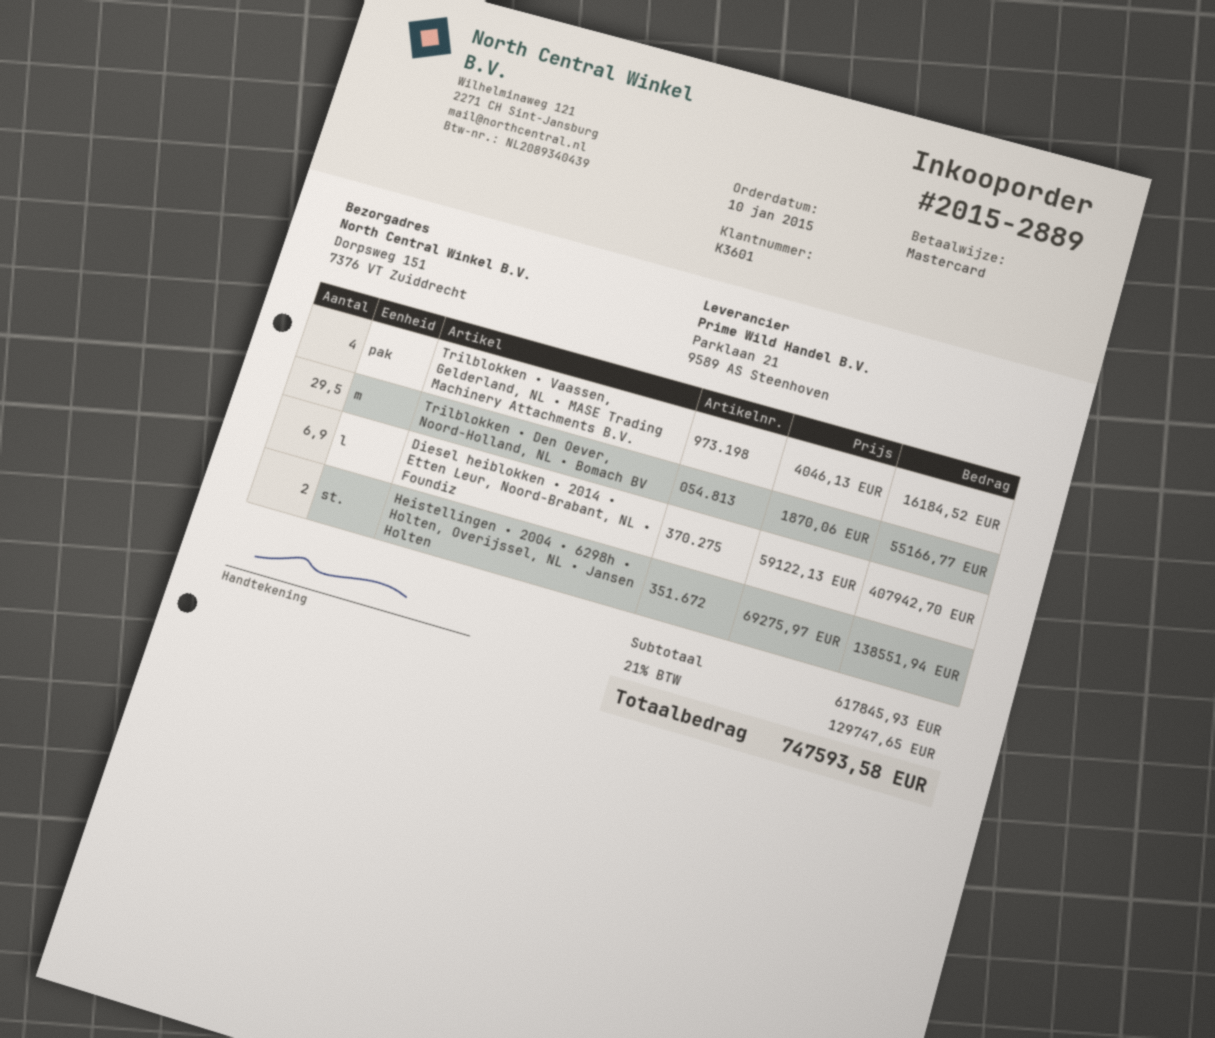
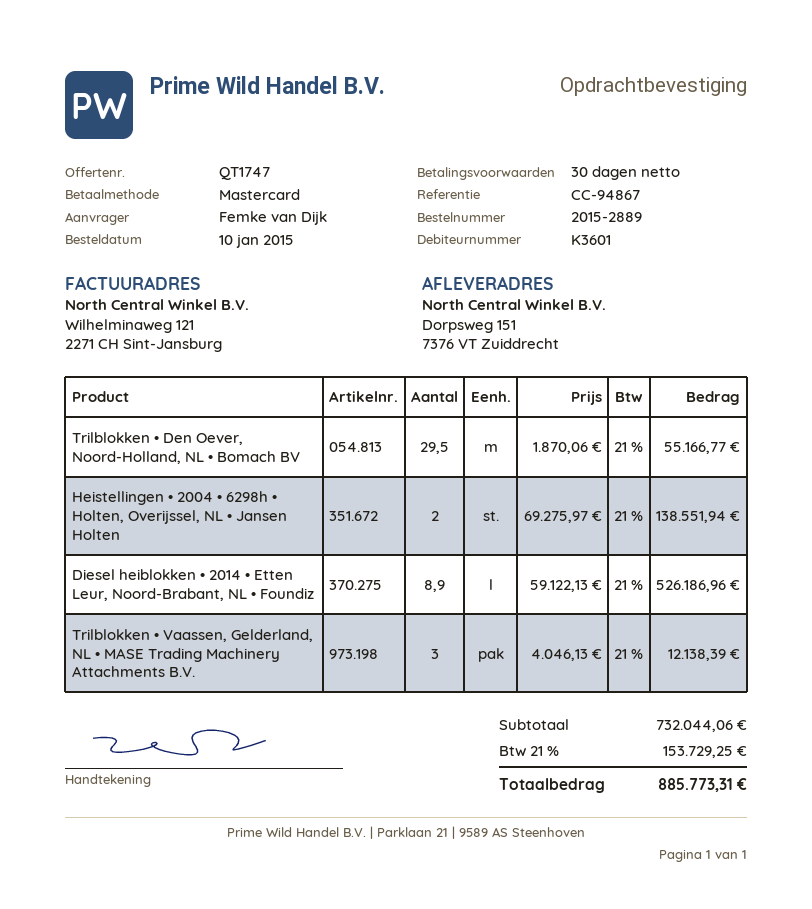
Trilblokken • Vaassen, Gelderland, NL • MASE Trading Machinery Attachments B.V.: 4 x 4046.13 = 16184.52 -> 3 x 4046.13 = 12138.39
Diesel heiblokken • 2014 • Etten Leur, Noord-Brabant, NL • Foundiz: 6.9 x 59122.13 = 407942.70 -> 8.9 x 59122.13 = 526186.96
subtotal: 617845.93 -> 732044.06
tax: 21% = 129747.65 -> 21% = 153729.25
total: 747593.58 -> 885773.31

